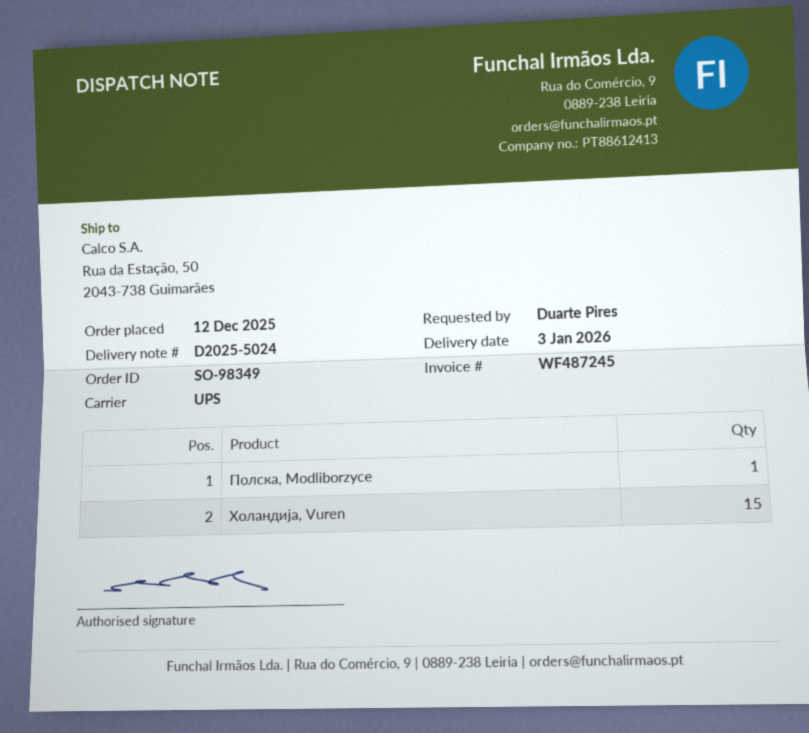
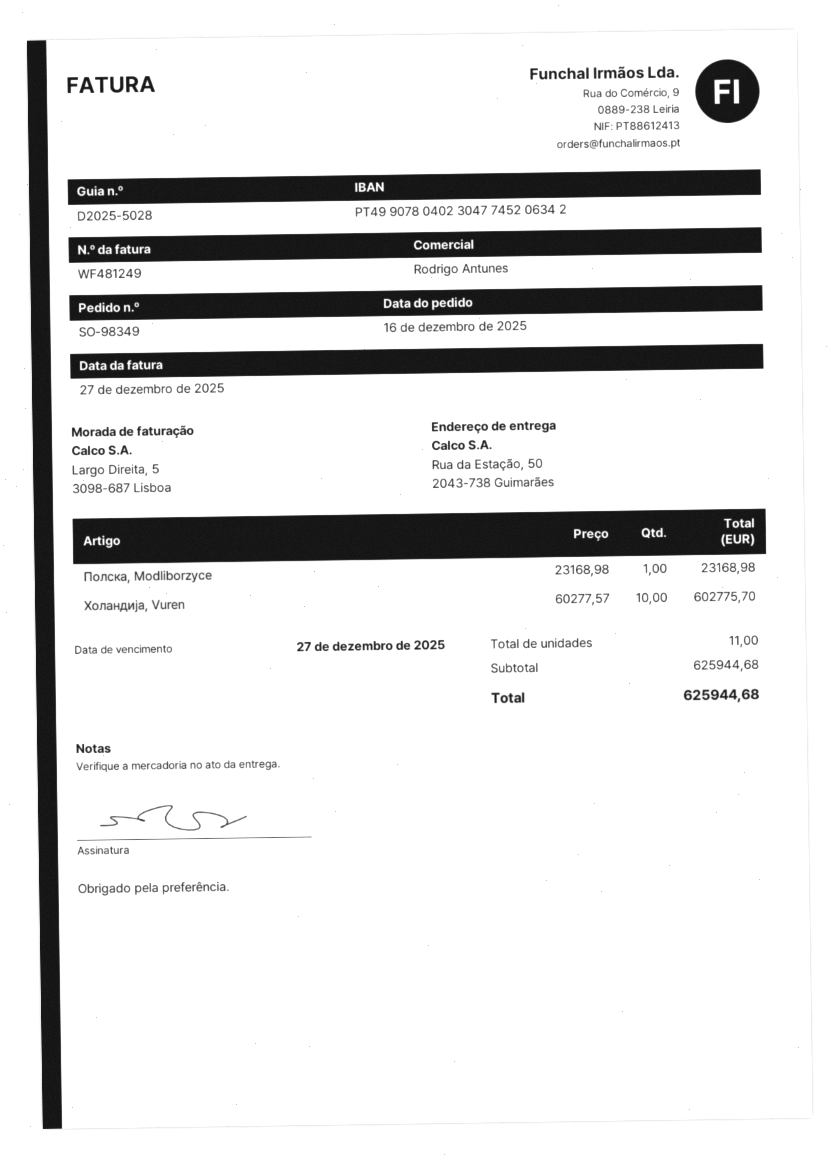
order date: 2025-12-12 -> 2025-12-16
delivery note number: D2025-5024 -> D2025-5028
invoice number: WF487245 -> WF481249
Холандија, Vuren: 15 -> 10

